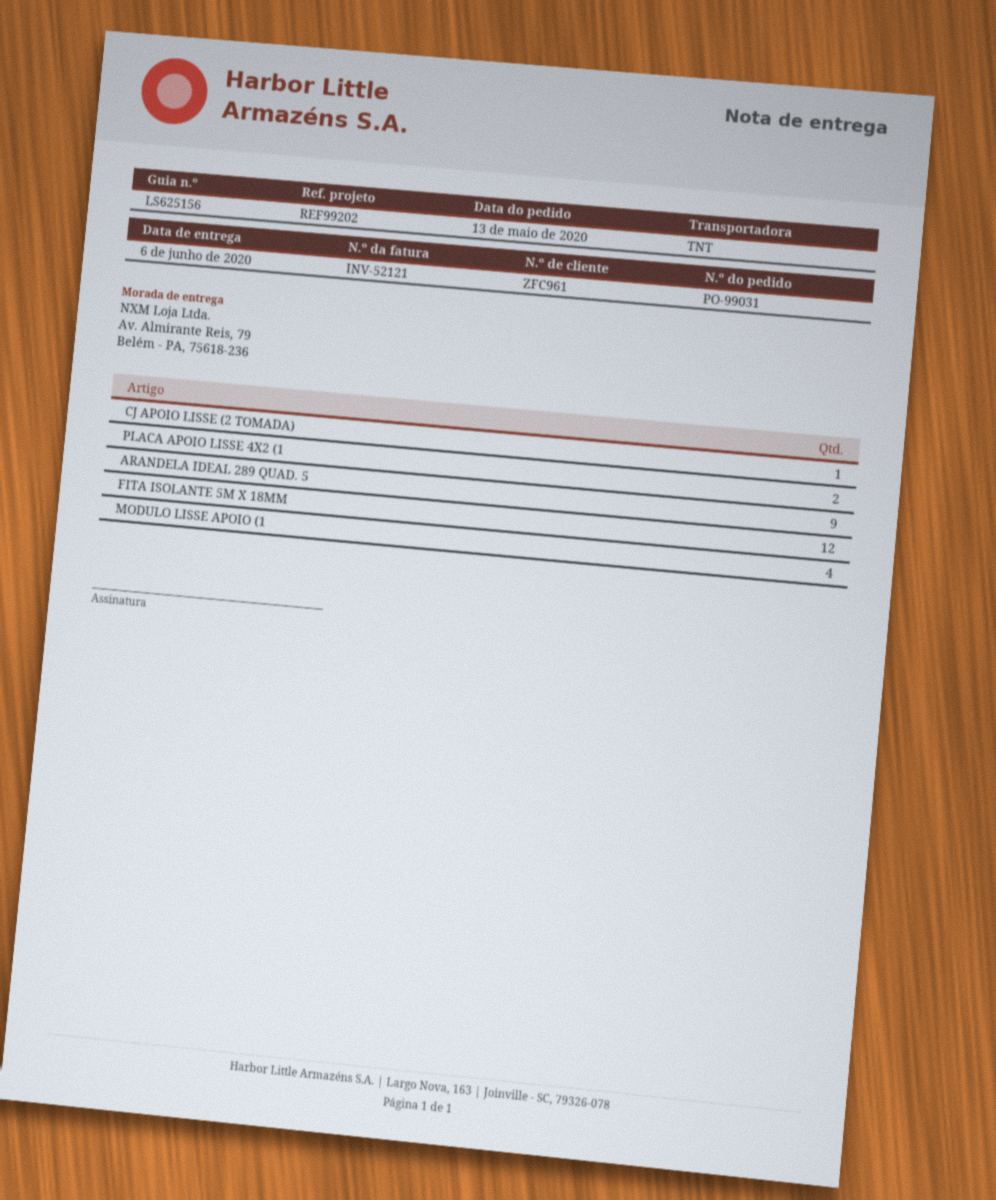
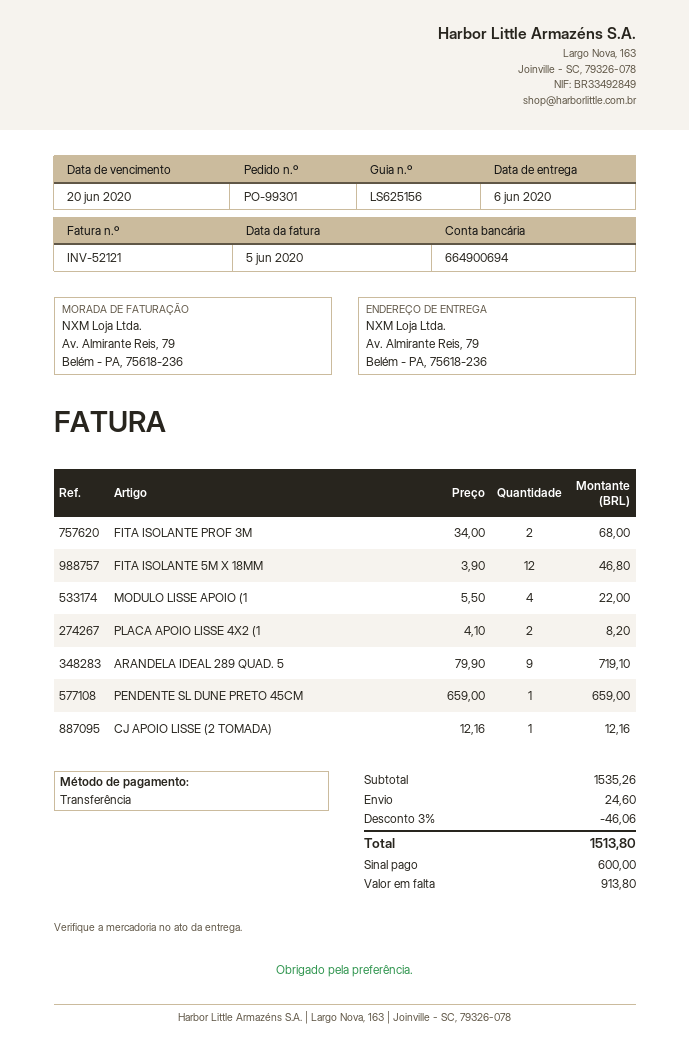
order number: PO-99031 -> PO-99301
FITA ISOLANTE PROF 3M: none -> 2
PENDENTE SL DUNE PRETO 45CM: none -> 1

